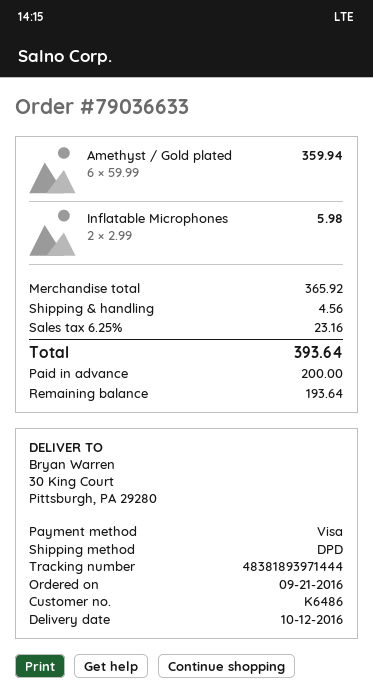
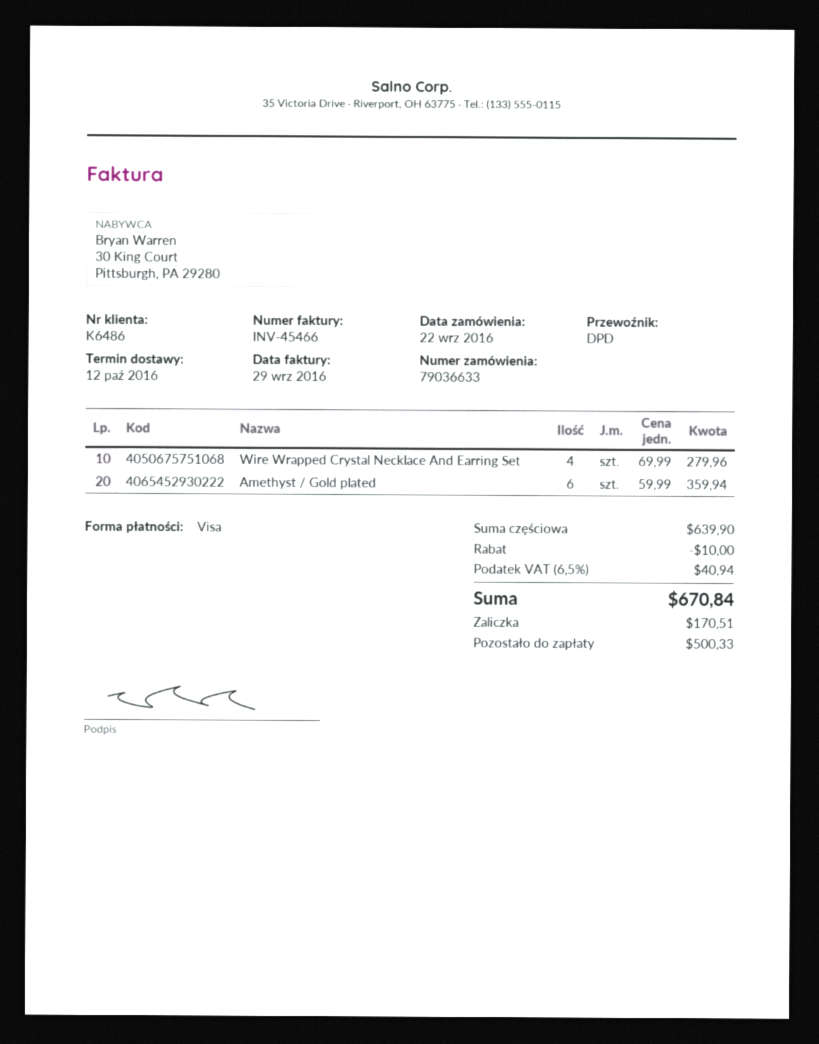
order date: 2016-09-21 -> 2016-09-22
Inflatable Microphones: 2 x 2.99 = 5.98 -> none
Wire Wrapped Crystal Necklace And Earring Set: none -> 4 x 69.99 = 279.96
subtotal: 365.92 -> 639.90
discount: none -> 10.00
shipping: 4.56 -> none
tax: 6.25% = 23.16 -> 6.5% = 40.94
total: 393.64 -> 670.84
deposit: 200.00 -> 170.51
balance: 193.64 -> 500.33

